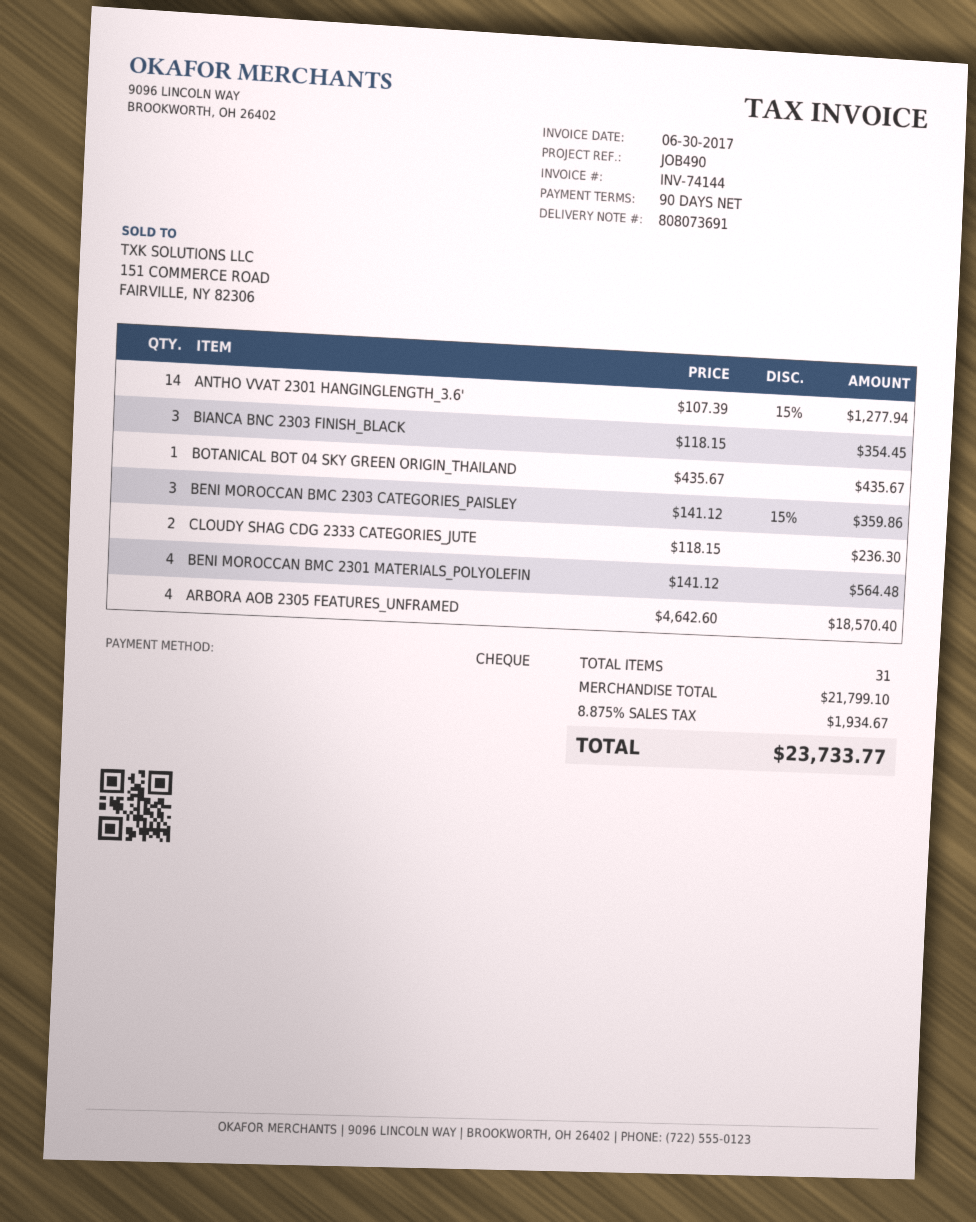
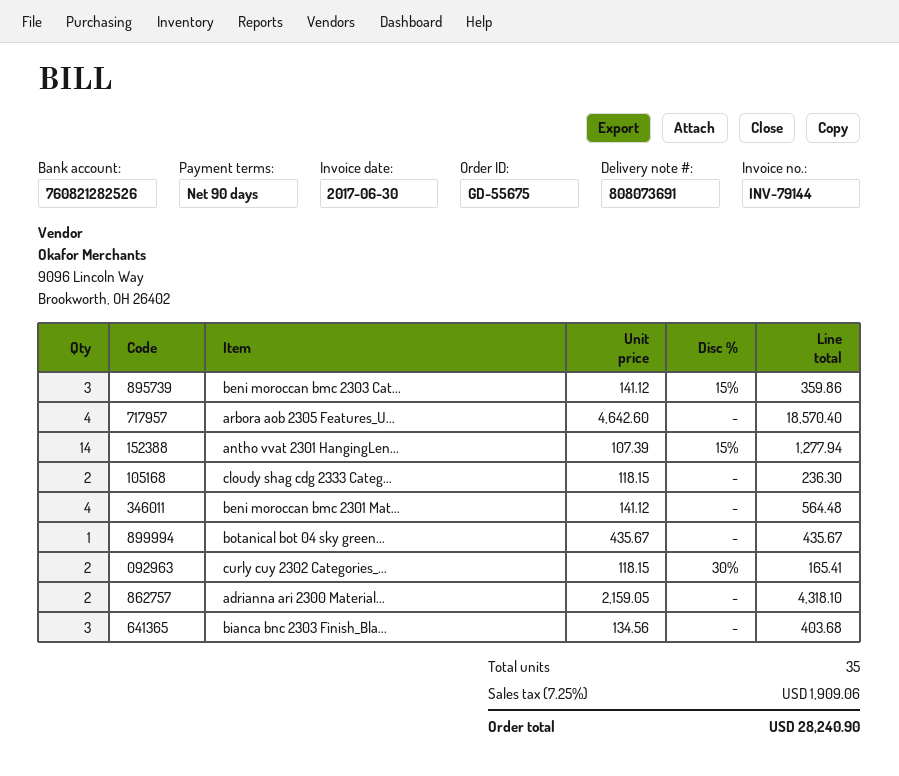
invoice number: INV-74144 -> INV-79144
BIANCA BNC 2303 FINISH_BLACK: 3 x 118.15 = 354.45 -> 3 x 134.56 = 403.68
curly cuy 2302 Categories_...: none -> 2 x 118.15 - 30% = 165.41
adrianna ari 2300 Material...: none -> 2 x 2159.05 = 4318.10
total quantity: 31 -> 35
tax: 8.875% = 1934.67 -> 7.25% = 1909.06
total: 23733.77 -> 28240.90

